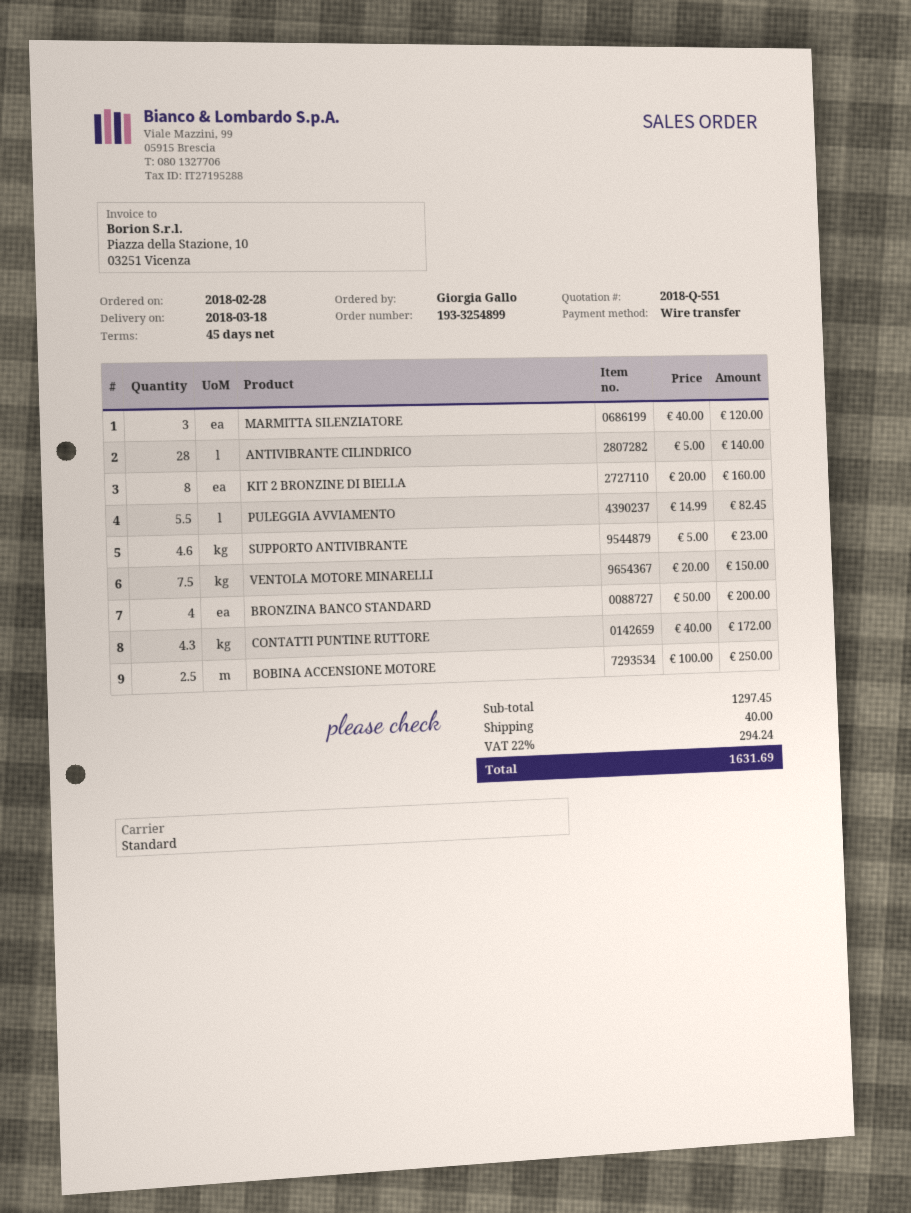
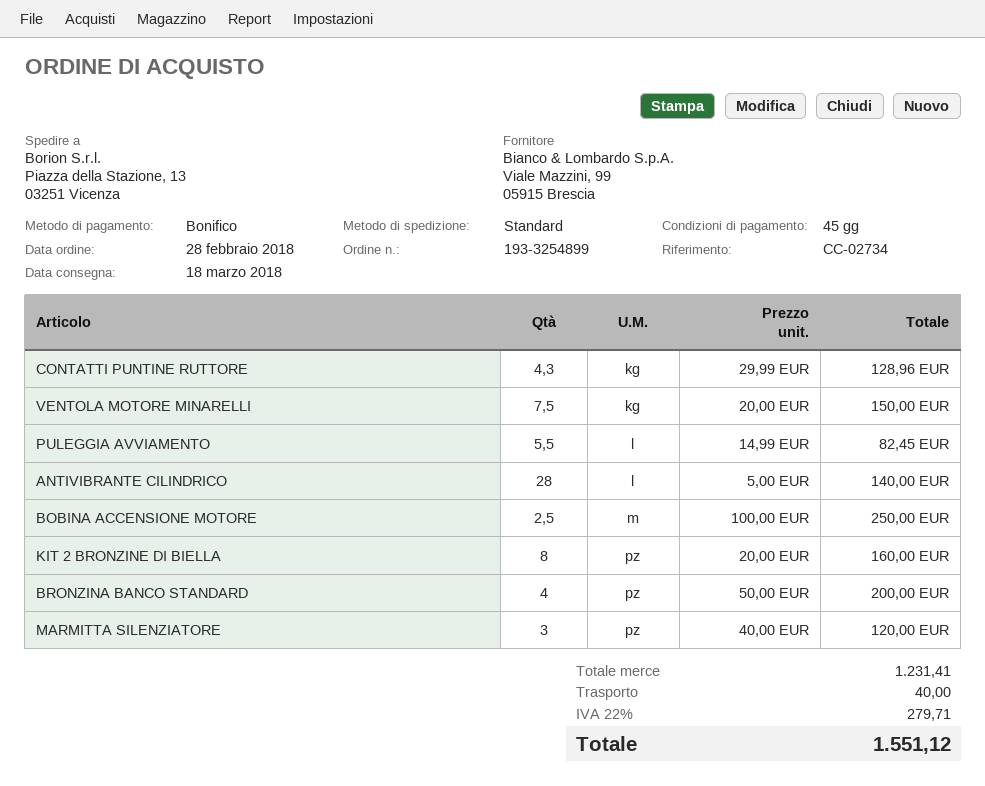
SUPPORTO ANTIVIBRANTE: 4.6 x 5.00 = 23.00 -> none
CONTATTI PUNTINE RUTTORE: 4.3 x 40.00 = 172.00 -> 4.3 x 29.99 = 128.96
subtotal: 1297.45 -> 1231.41
tax: 22% = 294.24 -> 22% = 279.71
total: 1631.69 -> 1551.12

